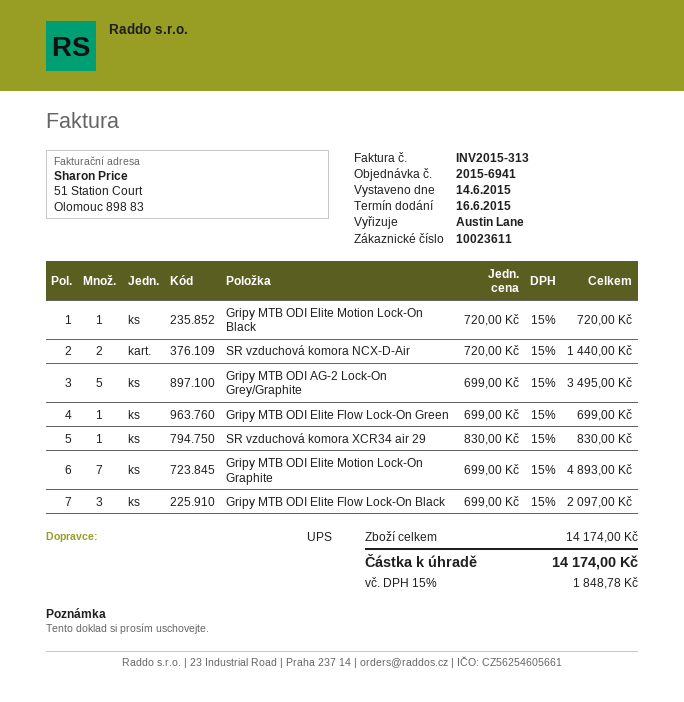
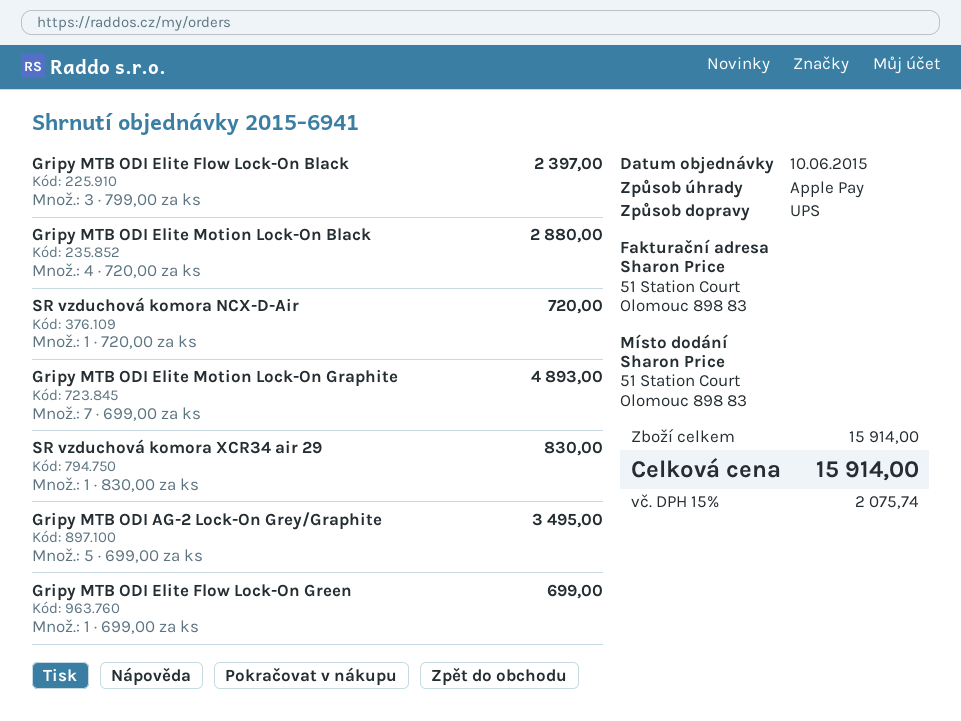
Gripy MTB ODI Elite Motion Lock-On Black: 1 x 720.00 = 720.00 -> 4 x 720.00 = 2880.00
SR vzduchová komora NCX-D-Air: 2 x 720.00 = 1440.00 -> 1 x 720.00 = 720.00
Gripy MTB ODI Elite Flow Lock-On Black: 3 x 699.00 = 2097.00 -> 3 x 799.00 = 2397.00
subtotal: 14174.00 -> 15914.00
tax: 15% = 1848.78 -> 15% = 2075.74
total: 14174.00 -> 15914.00

